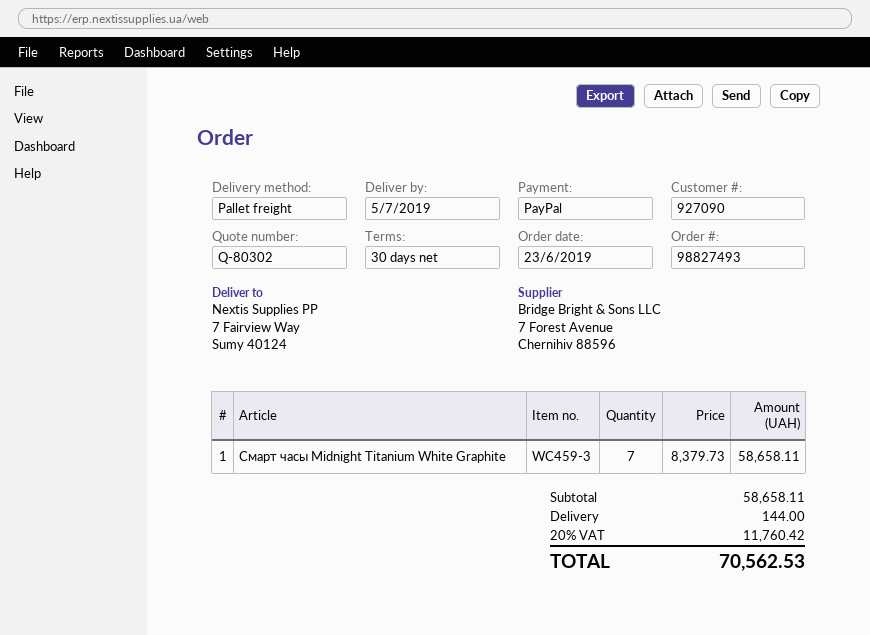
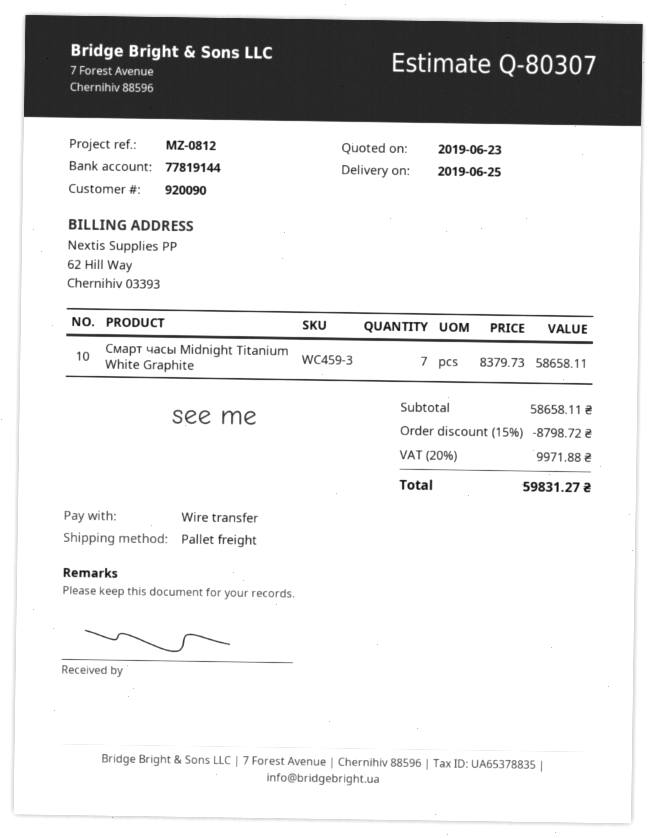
quote number: Q-80302 -> Q-80307
delivery date: 2019-07-05 -> 2019-06-25
customer number: 927090 -> 920090
payment method: PayPal -> bank transfer
discount: none -> 15% = 8798.72
shipping: 144.00 -> none
tax: 20% = 11760.42 -> 20% = 9971.88
total: 70562.53 -> 59831.27

